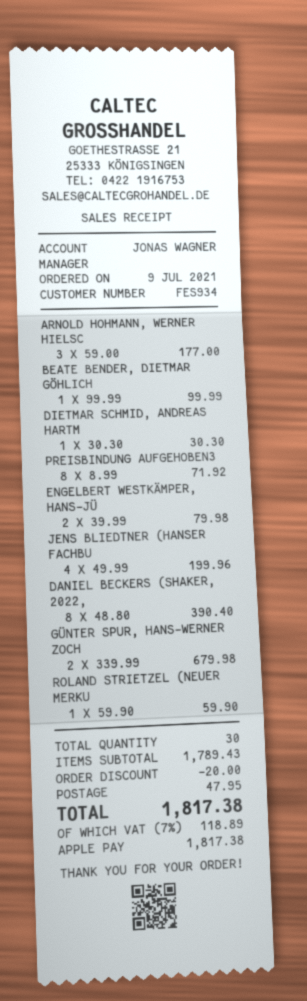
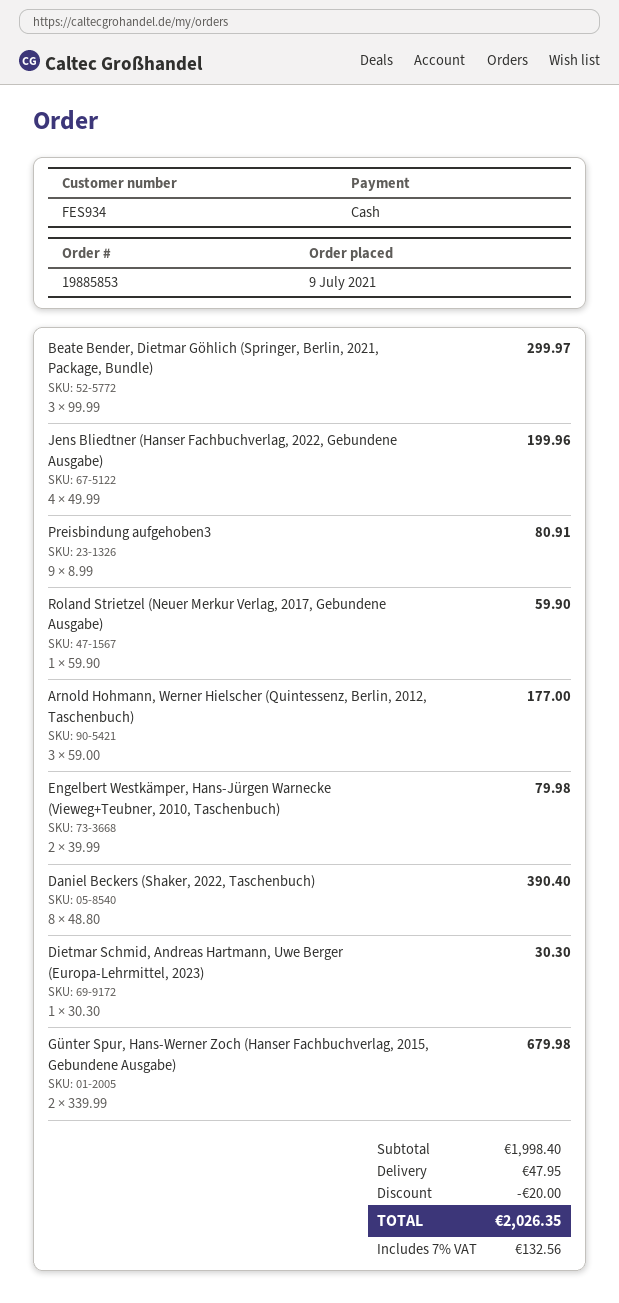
payment method: Apple Pay -> cash
BEATE BENDER, DIETMAR GÖHLICH: 1 x 99.99 = 99.99 -> 3 x 99.99 = 299.97
PREISBINDUNG AUFGEHOBEN3: 8 x 8.99 = 71.92 -> 9 x 8.99 = 80.91
subtotal: 1789.43 -> 1998.40
tax: 7% = 118.89 -> 7% = 132.56
total: 1817.38 -> 2026.35

